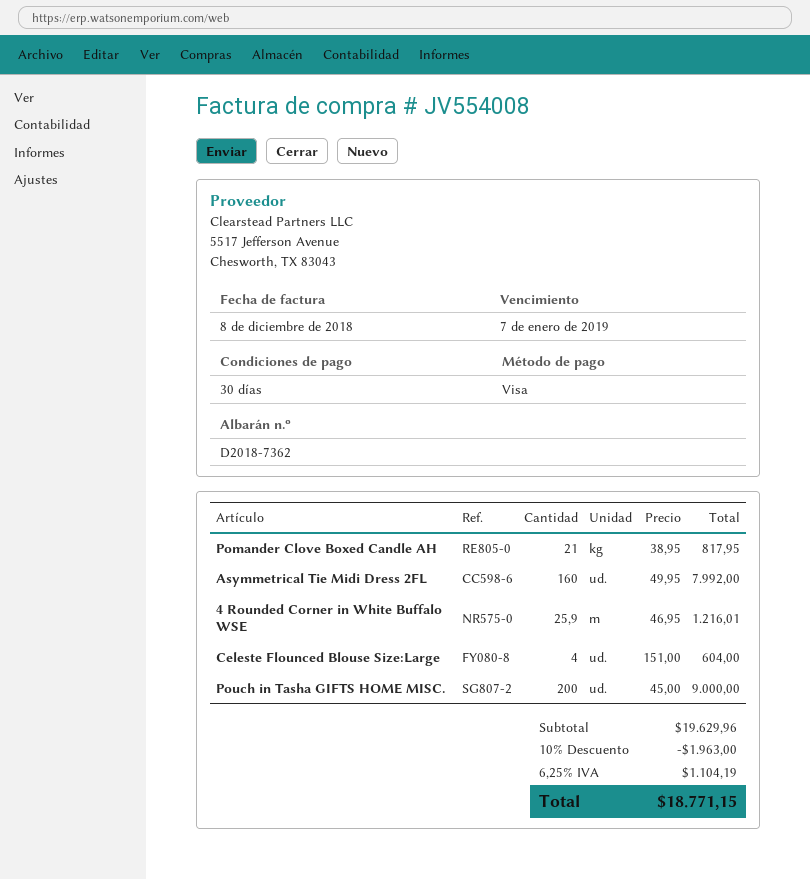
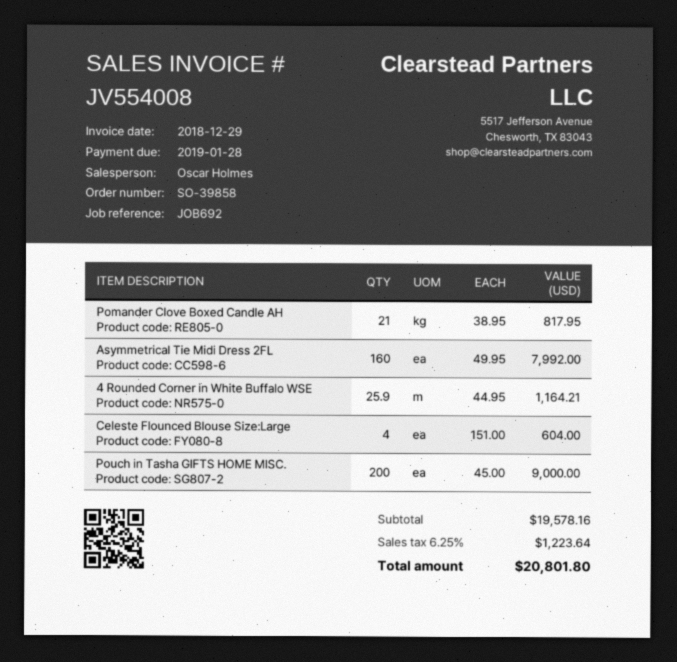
invoice date: 2018-12-08 -> 2018-12-29
due date: 2019-01-07 -> 2019-01-28
4 Rounded Corner in White Buffalo WSE: 25.9 x 46.95 = 1216.01 -> 25.9 x 44.95 = 1164.21
subtotal: 19629.96 -> 19578.16
discount: 10% = 1963.00 -> none
tax: 6.25% = 1104.19 -> 6.25% = 1223.64
total: 18771.15 -> 20801.80

